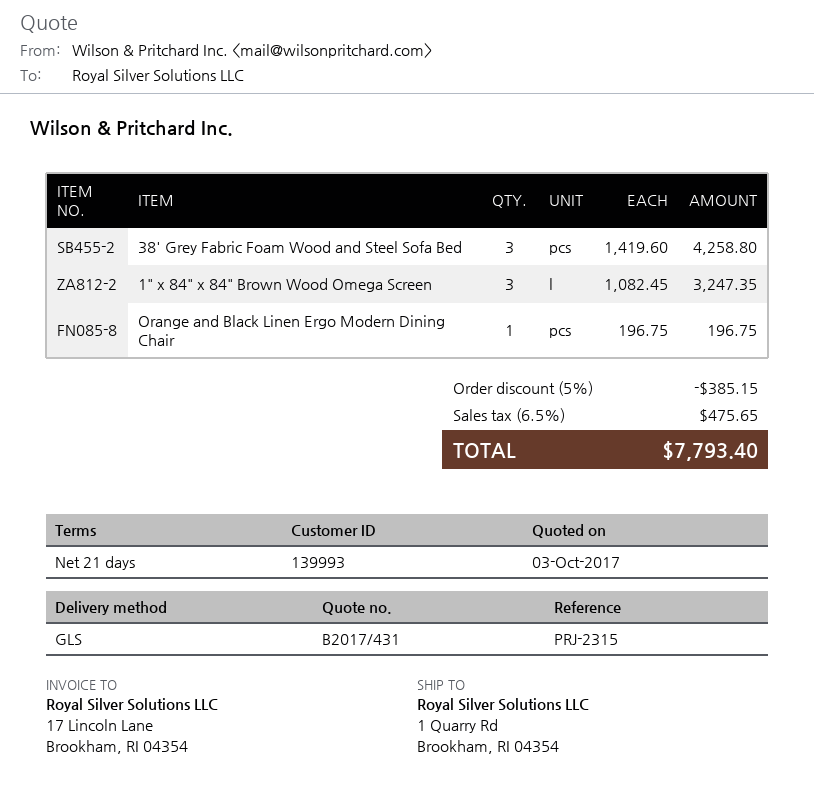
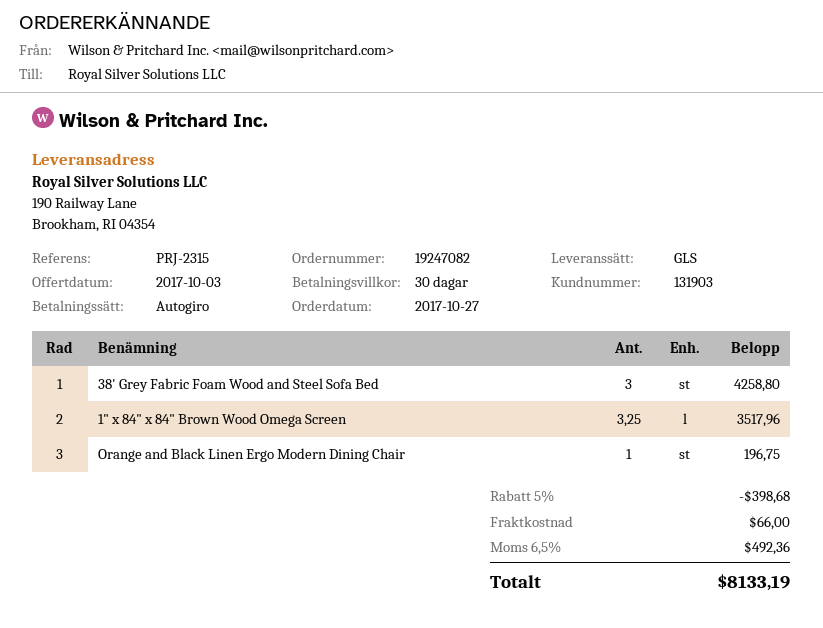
payment terms: 21 days -> 30 days
customer number: 139993 -> 131903
ship to: 1 Quarry Rd, Brookham, RI 04354 -> 190 Railway Lane, Brookham, RI 04354
1" x 84" x 84" Brown Wood Omega Screen: 3 for 3247.35 -> 3.25 for 3517.96
discount: 5% = 385.15 -> 5% = 398.68
shipping: none -> 66.00
tax: 6.5% = 475.65 -> 6.5% = 492.36
total: 7793.40 -> 8133.19

